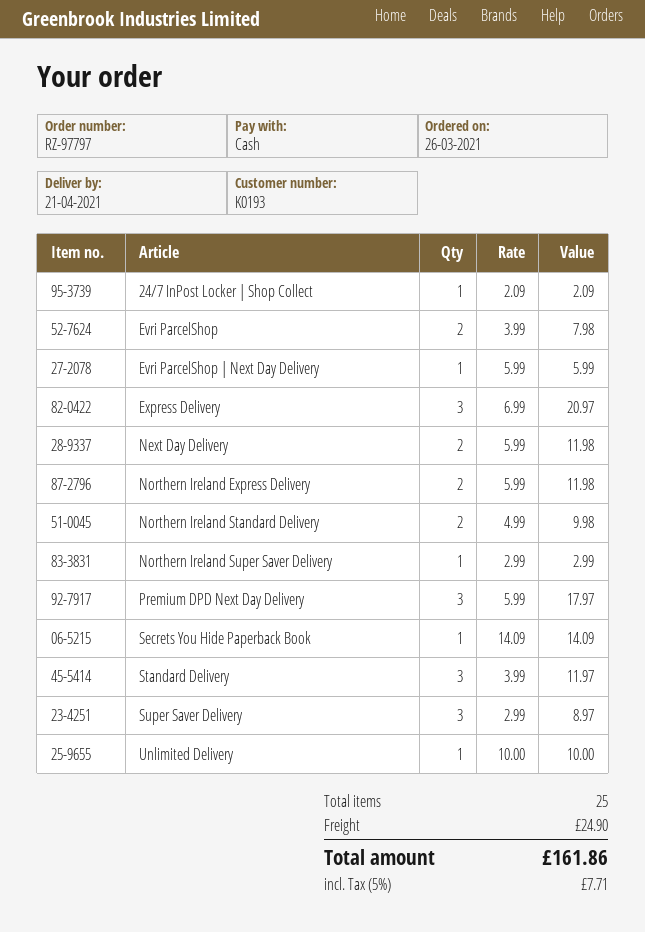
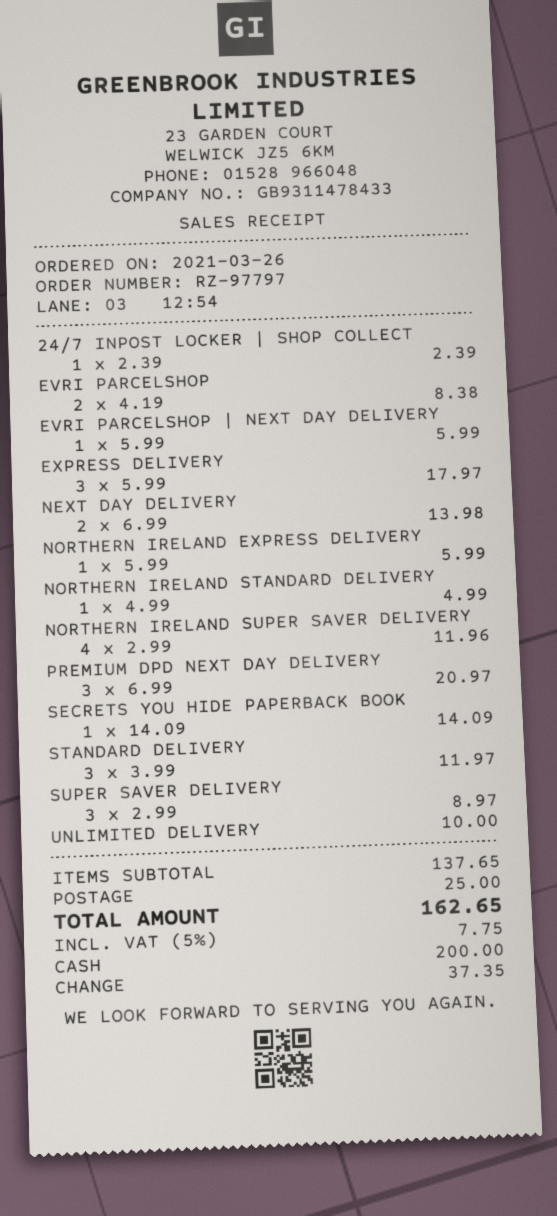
24/7 InPost Locker | Shop Collect: 1 x 2.09 = 2.09 -> 1 x 2.39 = 2.39
Evri ParcelShop: 2 x 3.99 = 7.98 -> 2 x 4.19 = 8.38
Express Delivery: 3 x 6.99 = 20.97 -> 3 x 5.99 = 17.97
Next Day Delivery: 2 x 5.99 = 11.98 -> 2 x 6.99 = 13.98
Northern Ireland Express Delivery: 2 x 5.99 = 11.98 -> 1 x 5.99 = 5.99
Northern Ireland Standard Delivery: 2 x 4.99 = 9.98 -> 1 x 4.99 = 4.99
Northern Ireland Super Saver Delivery: 1 x 2.99 = 2.99 -> 4 x 2.99 = 11.96
Premium DPD Next Day Delivery: 3 x 5.99 = 17.97 -> 3 x 6.99 = 20.97
shipping: 24.90 -> 25.00
tax: 5% = 7.71 -> 5% = 7.75
total: 161.86 -> 162.65

